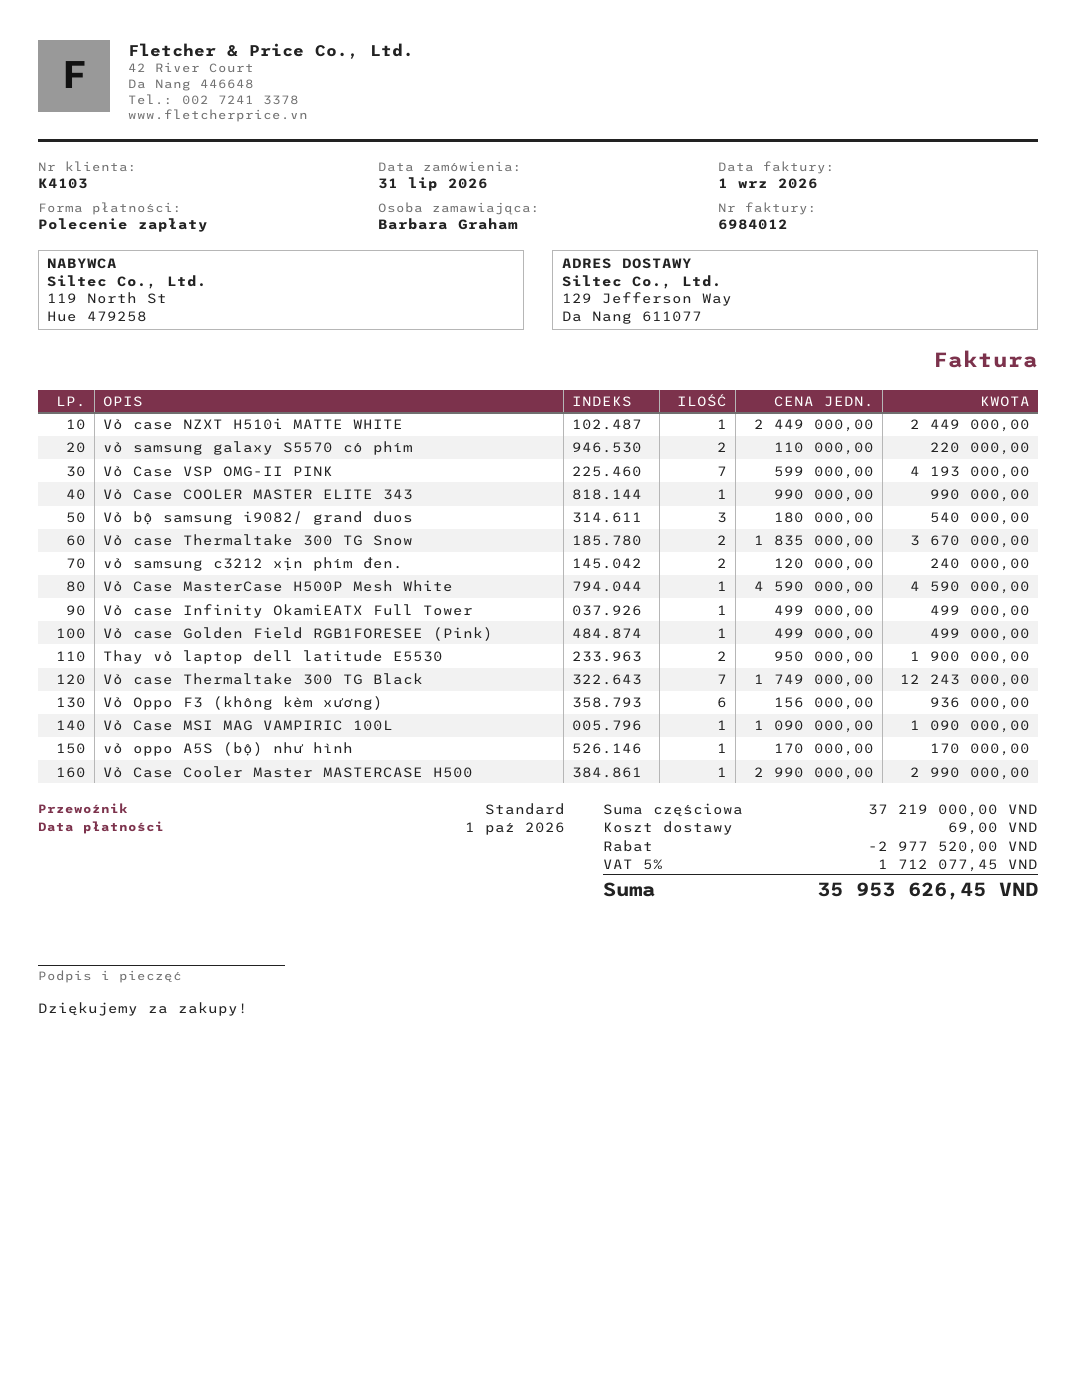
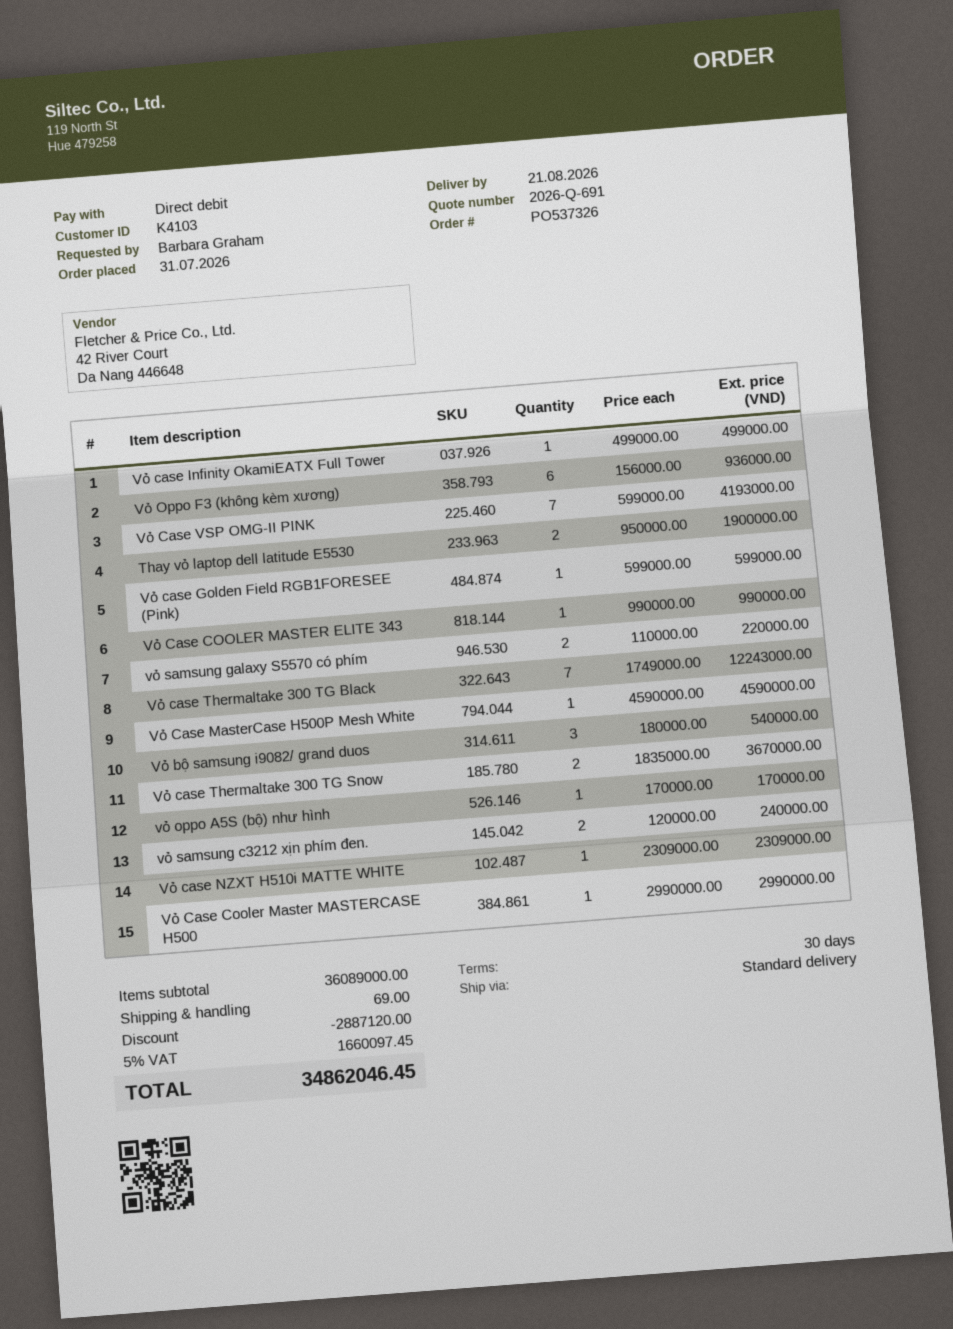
Vỏ case NZXT H510i MATTE WHITE: 1 x 2449000.00 = 2449000.00 -> 1 x 2309000.00 = 2309000.00
Vỏ case Golden Field RGB1FORESEE (Pink): 1 x 499000.00 = 499000.00 -> 1 x 599000.00 = 599000.00
Vỏ Case MSI MAG VAMPIRIC 100L: 1 x 1090000.00 = 1090000.00 -> none
subtotal: 37219000.00 -> 36089000.00
discount: 2977520.00 -> 2887120.00
tax: 5% = 1712077.45 -> 5% = 1660097.45
total: 35953626.45 -> 34862046.45

